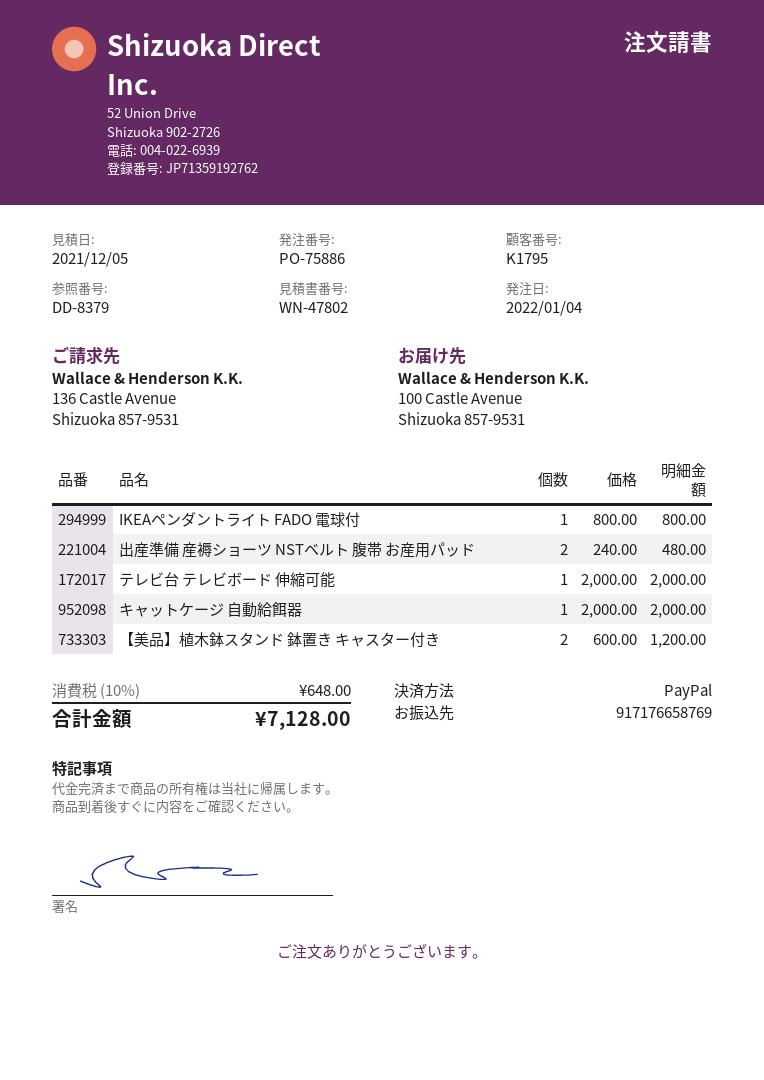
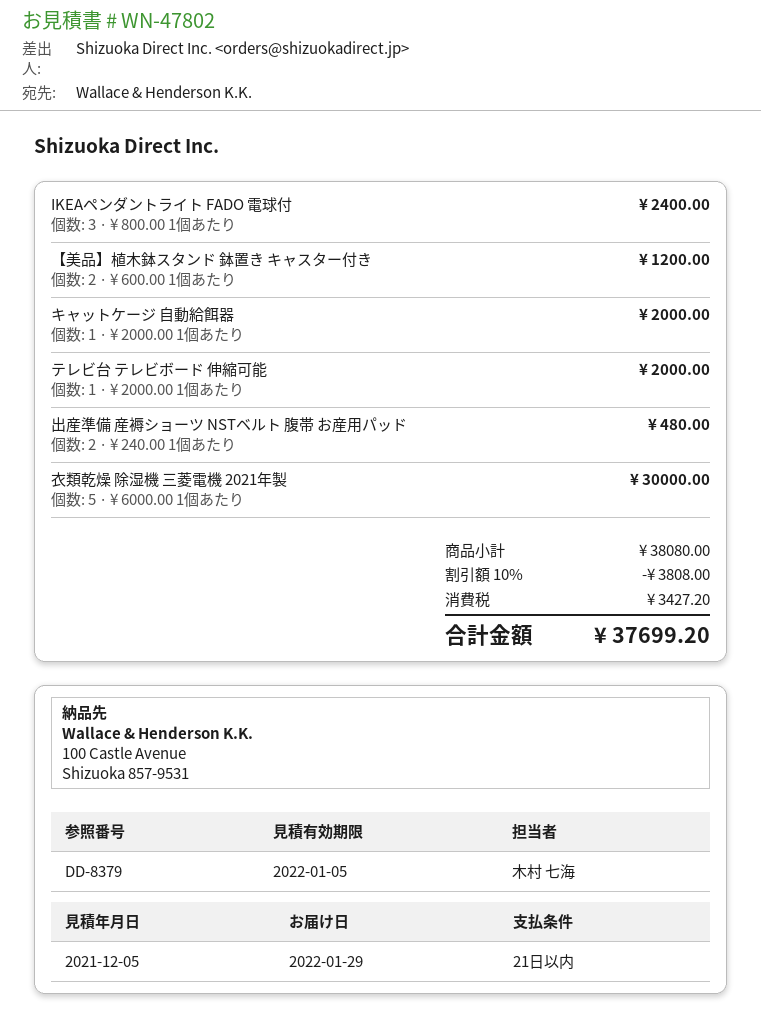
IKEAペンダントライト FADO 電球付: 1 x 800.00 = 800.00 -> 3 x 800.00 = 2400.00
衣類乾燥 除湿機 三菱電機 2021年製: none -> 5 x 6000.00 = 30000.00
discount: none -> 10% = 3808.00
tax: 648.00 -> 3427.20
total: 7128.00 -> 37699.20

